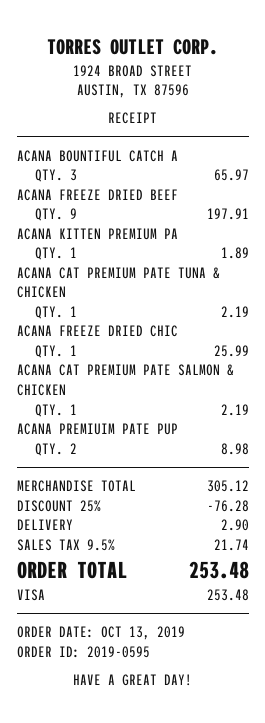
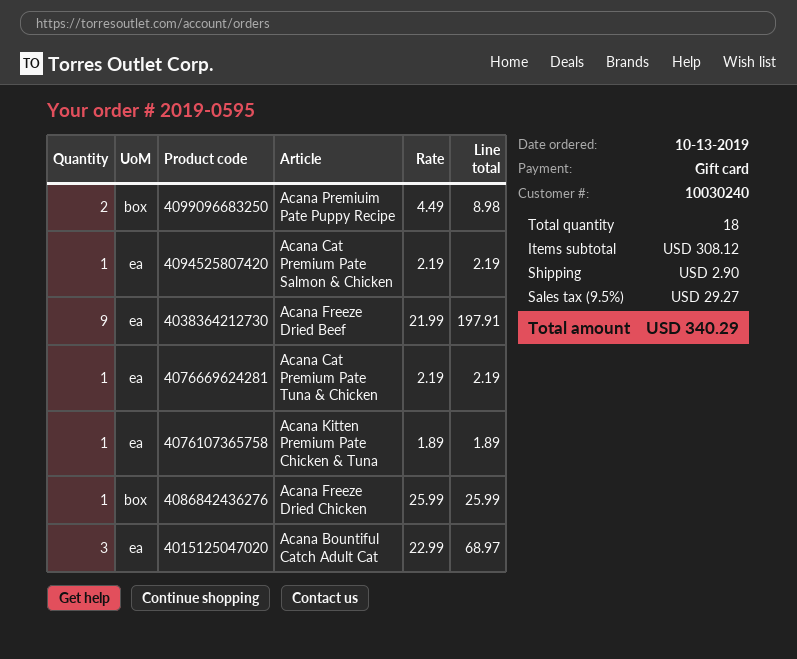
payment method: Visa -> gift card
ACANA BOUNTIFUL CATCH A: 3 for 65.97 -> 3 for 68.97
subtotal: 305.12 -> 308.12
discount: 25% = 76.28 -> none
tax: 9.5% = 21.74 -> 9.5% = 29.27
total: 253.48 -> 340.29

